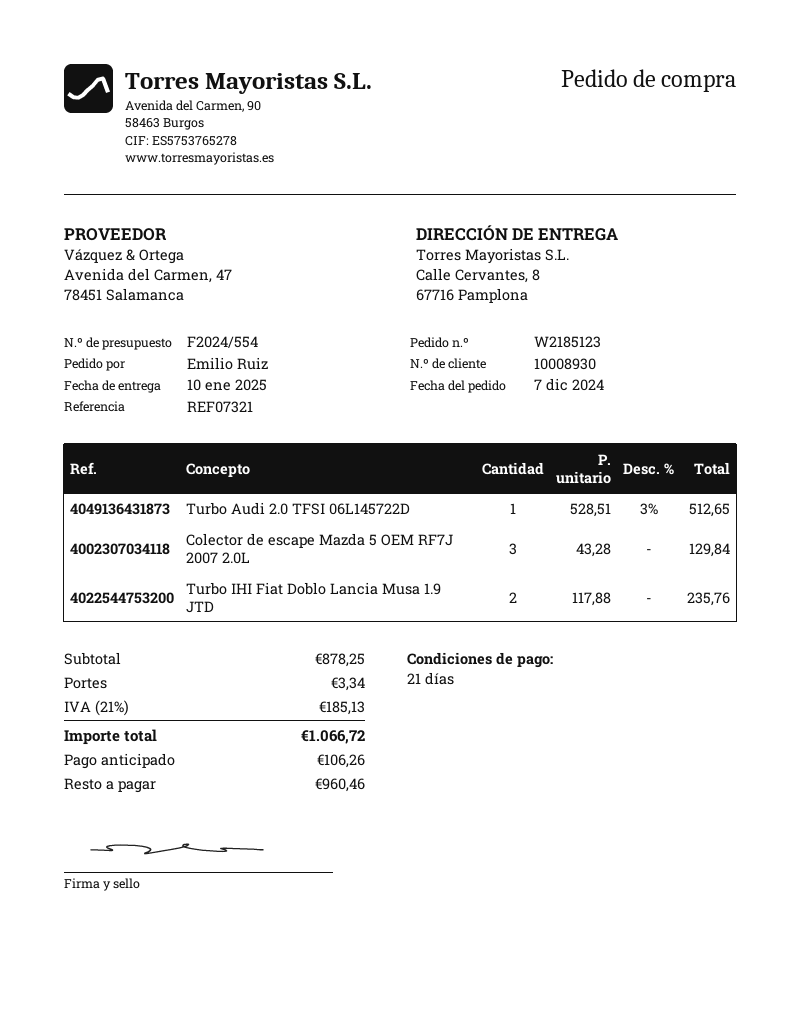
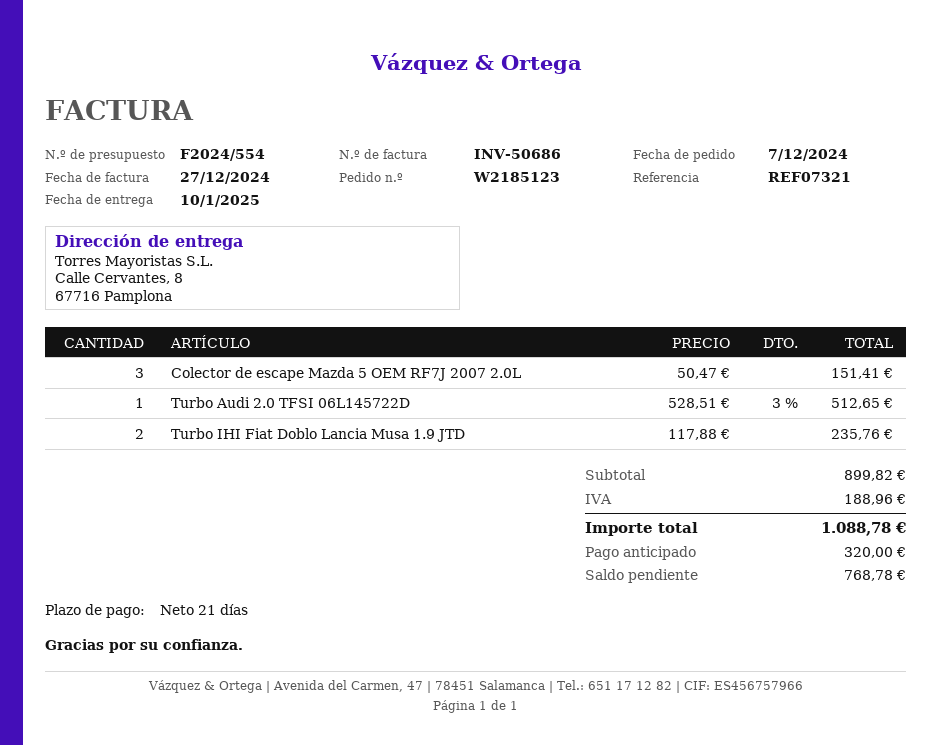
Colector de escape Mazda 5 OEM RF7J 2007 2.0L: 3 x 43.28 = 129.84 -> 3 x 50.47 = 151.41
subtotal: 878.25 -> 899.82
shipping: 3.34 -> none
tax: 185.13 -> 188.96
total: 1066.72 -> 1088.78
deposit: 106.26 -> 320.00
balance: 960.46 -> 768.78

